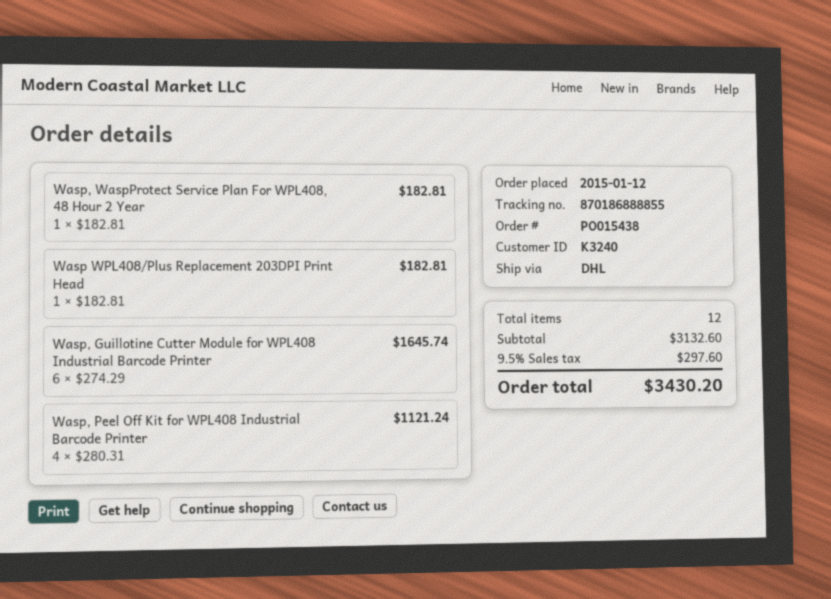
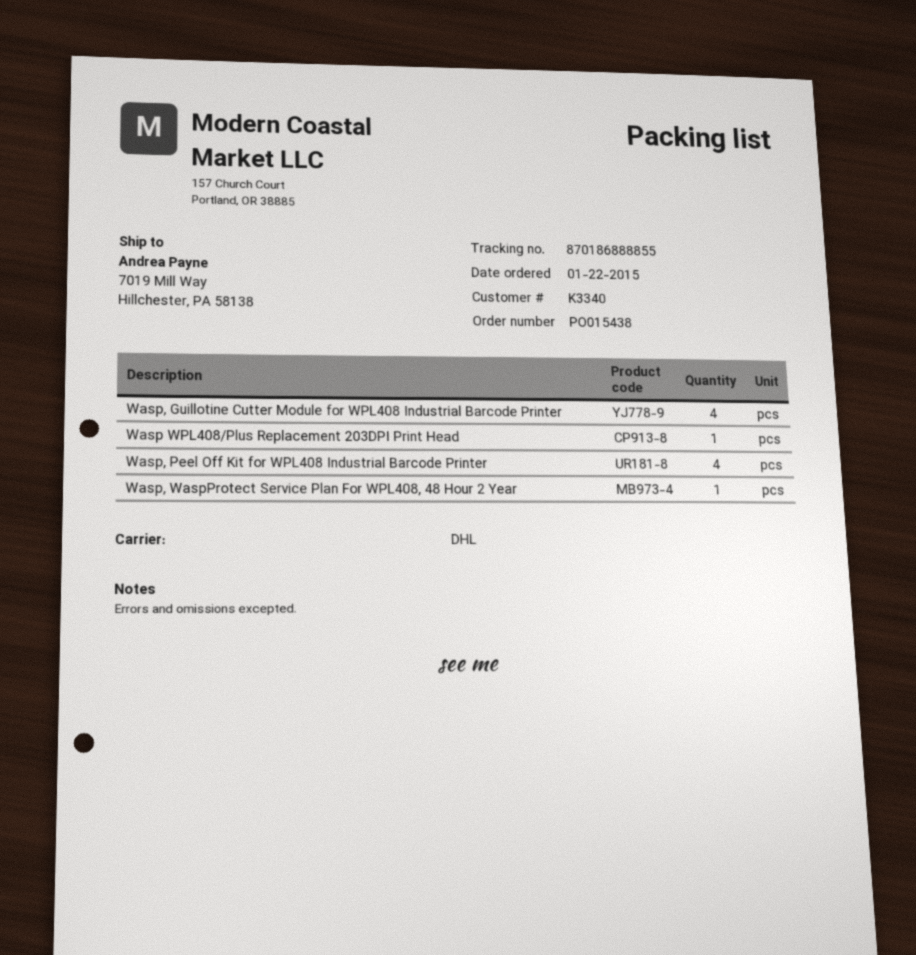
order date: 2015-01-12 -> 2015-01-22
customer number: K3240 -> K3340
Wasp, Guillotine Cutter Module for WPL408 Industrial Barcode Printer: 6 -> 4

